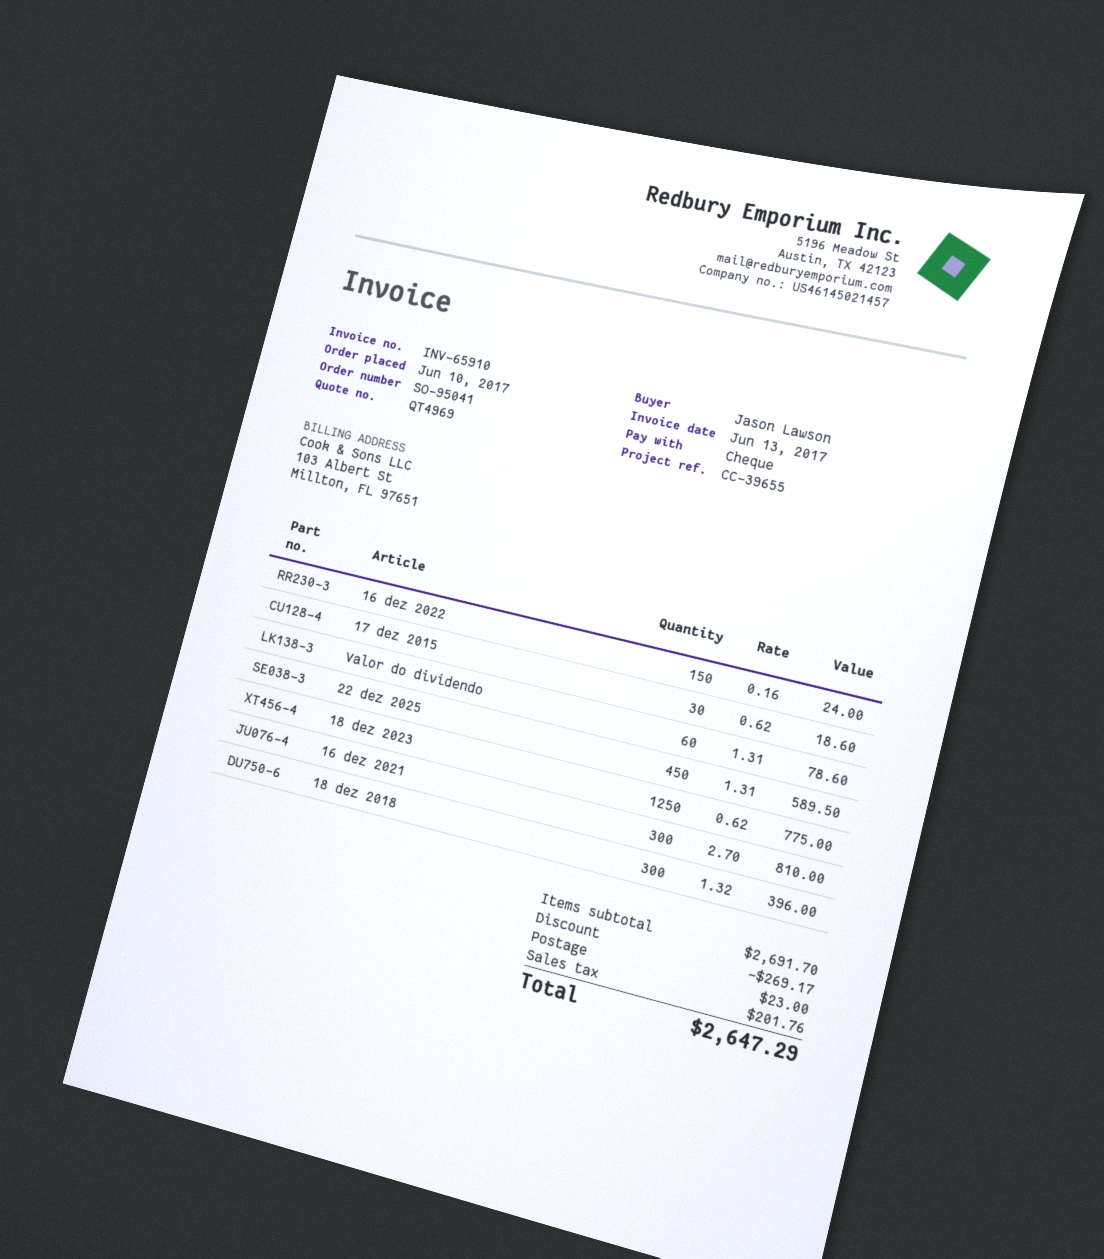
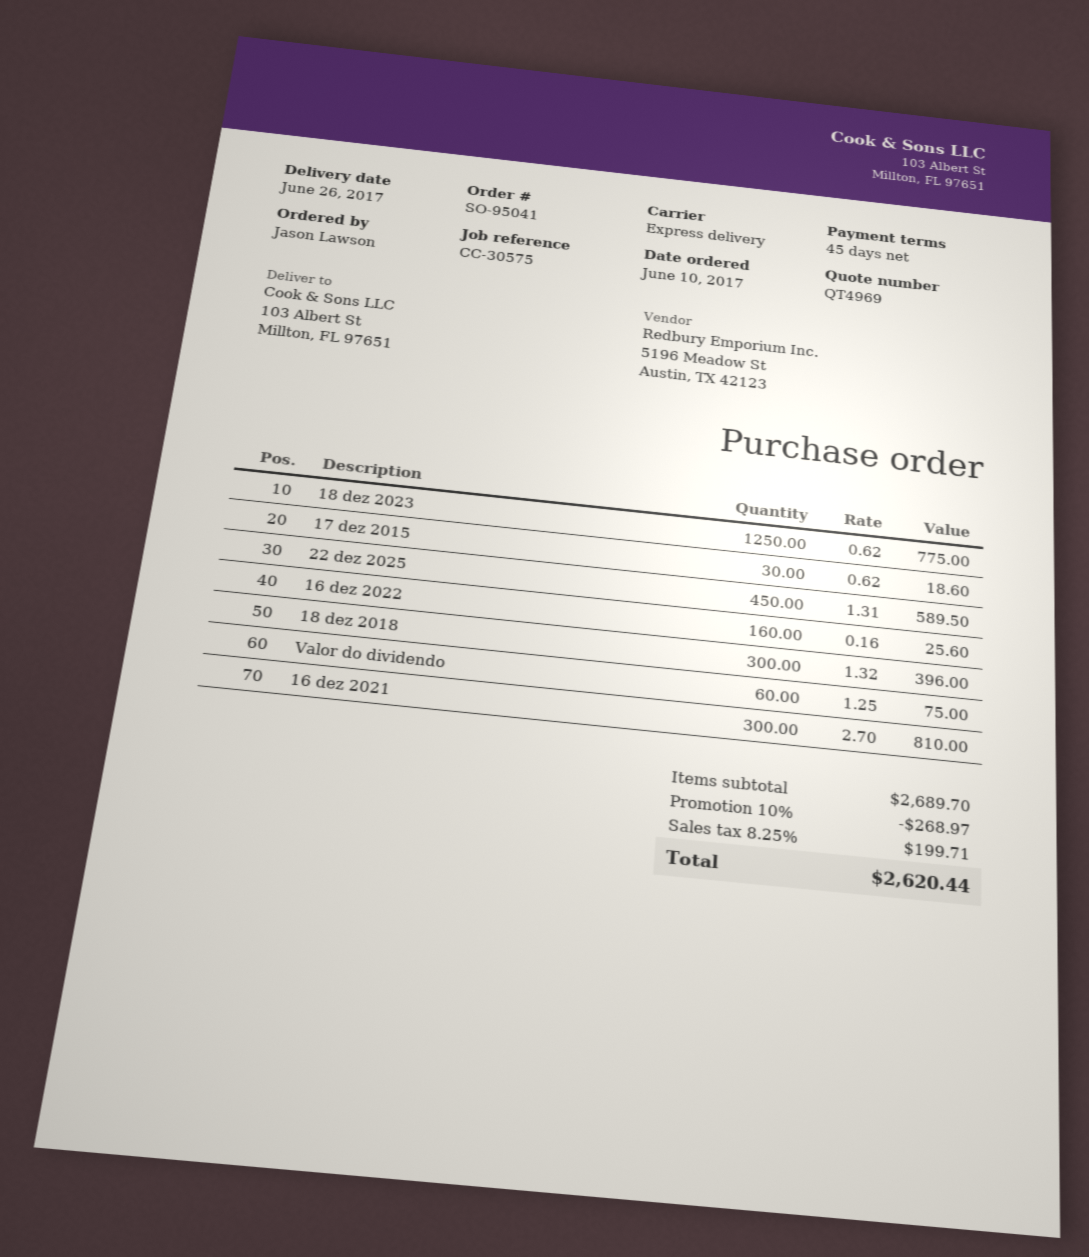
reference: CC-39655 -> CC-30575
16 dez 2022: 150 x 0.16 = 24.00 -> 160 x 0.16 = 25.60
Valor do dividendo: 60 x 1.31 = 78.60 -> 60 x 1.25 = 75.00
subtotal: 2691.70 -> 2689.70
discount: 269.17 -> 268.97
shipping: 23.00 -> none
tax: 201.76 -> 199.71
total: 2647.29 -> 2620.44

